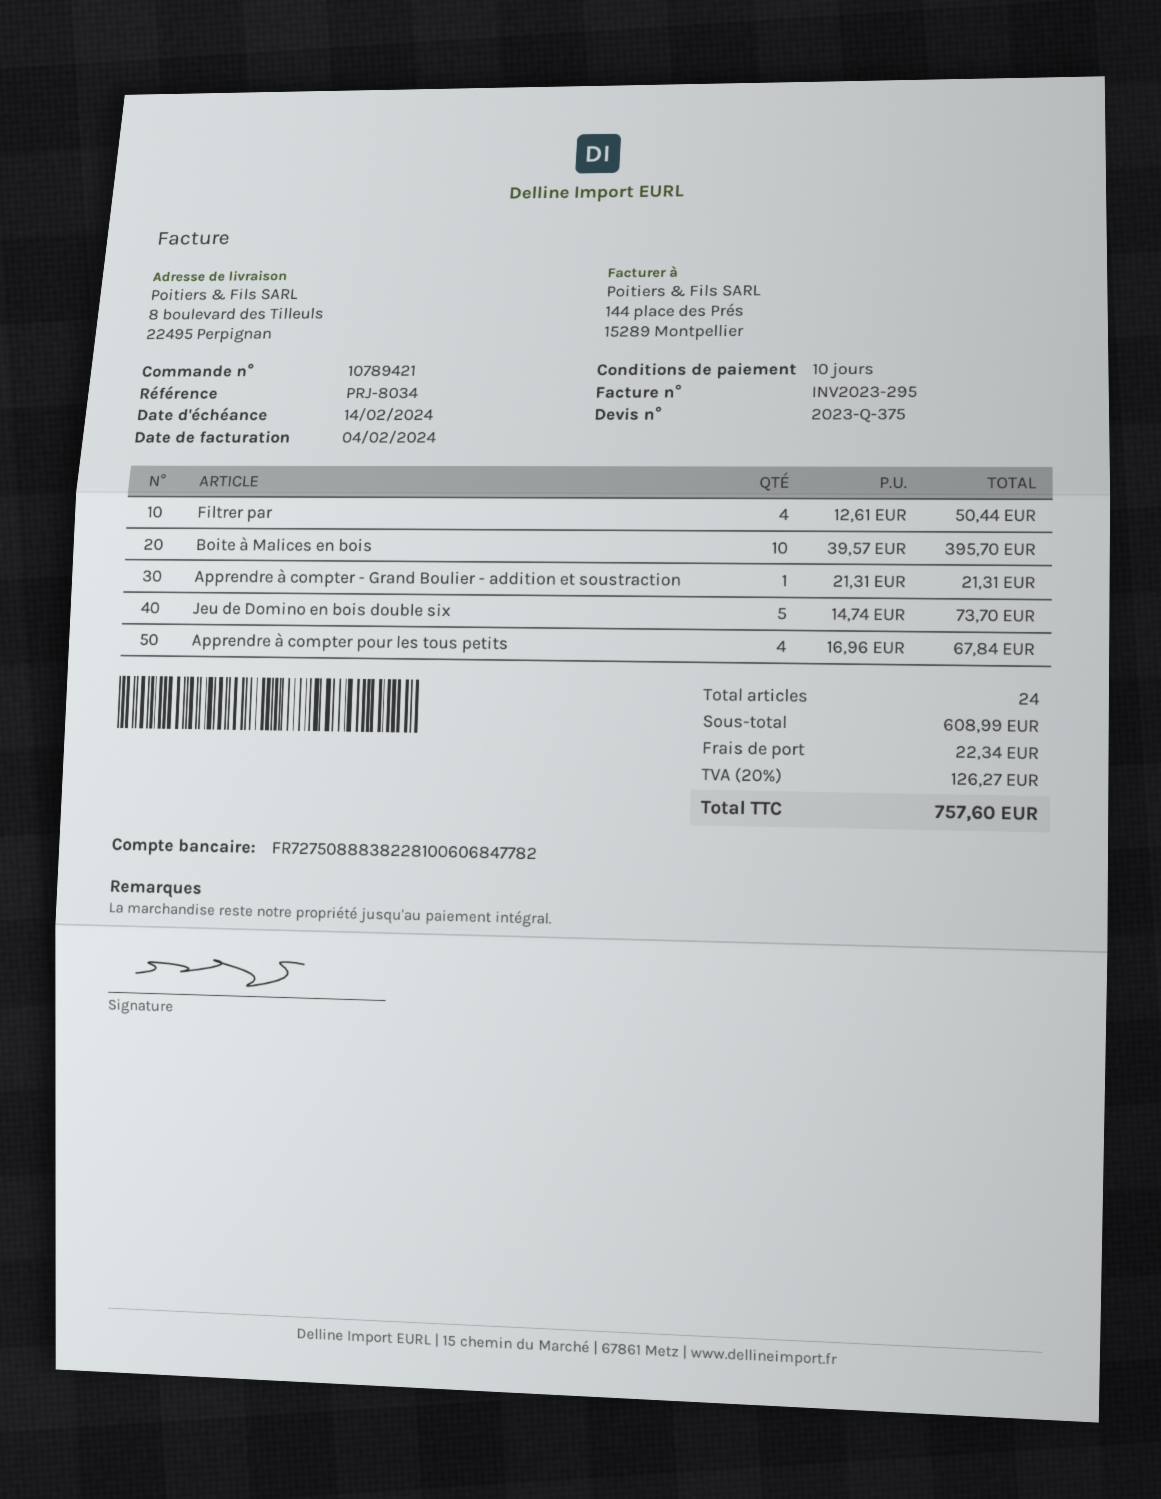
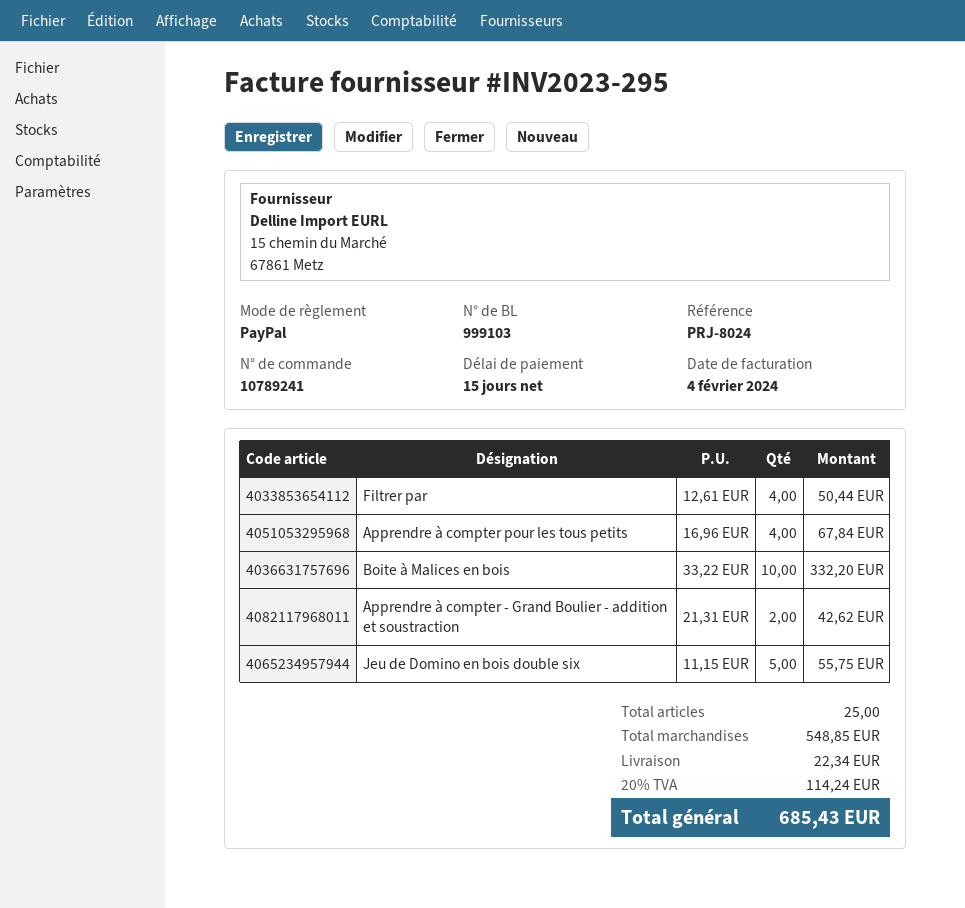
order number: 10789421 -> 10789241
payment terms: 10 days -> 15 days
reference: PRJ-8034 -> PRJ-8024
Boite à Malices en bois: 10 x 39.57 = 395.70 -> 10 x 33.22 = 332.20
Apprendre à compter - Grand Boulier - addition et soustraction: 1 x 21.31 = 21.31 -> 2 x 21.31 = 42.62
Jeu de Domino en bois double six: 5 x 14.74 = 73.70 -> 5 x 11.15 = 55.75
total quantity: 24 -> 25
subtotal: 608.99 -> 548.85
tax: 20% = 126.27 -> 20% = 114.24
total: 757.60 -> 685.43

